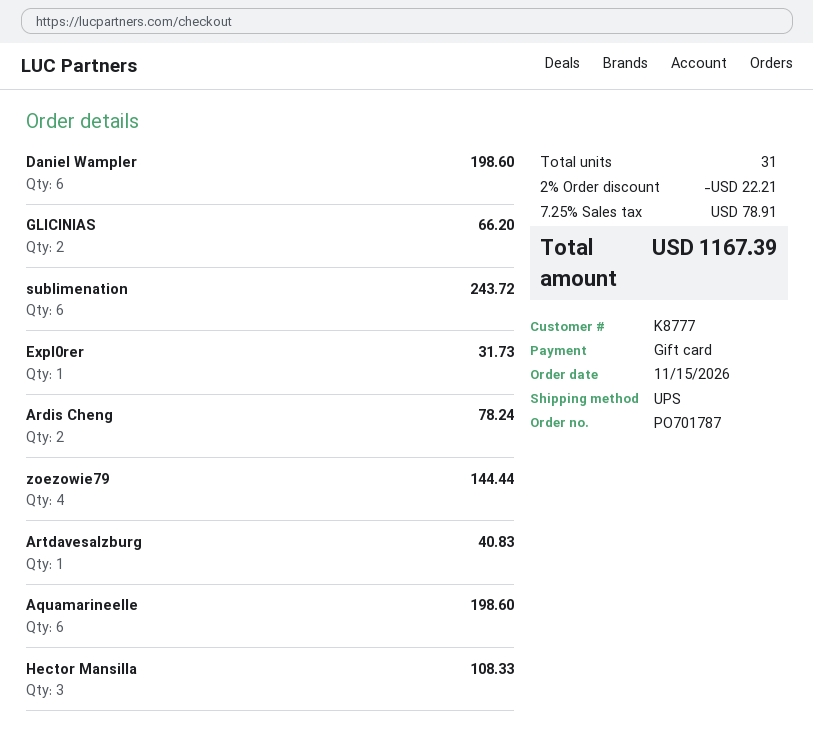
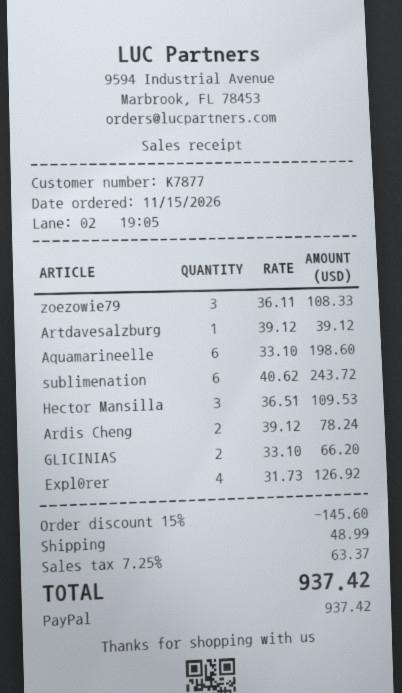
customer number: K8777 -> K7877
payment method: gift card -> PayPal
Daniel Wampler: 6 for 198.60 -> none
Expl0rer: 1 for 31.73 -> 4 for 126.92
zoezowie79: 4 for 144.44 -> 3 for 108.33
Artdavesalzburg: 1 for 40.83 -> 1 for 39.12
Hector Mansilla: 3 for 108.33 -> 3 for 109.53
discount: 2% = 22.21 -> 15% = 145.60
shipping: none -> 48.99
tax: 7.25% = 78.91 -> 7.25% = 63.37
total: 1167.39 -> 937.42

